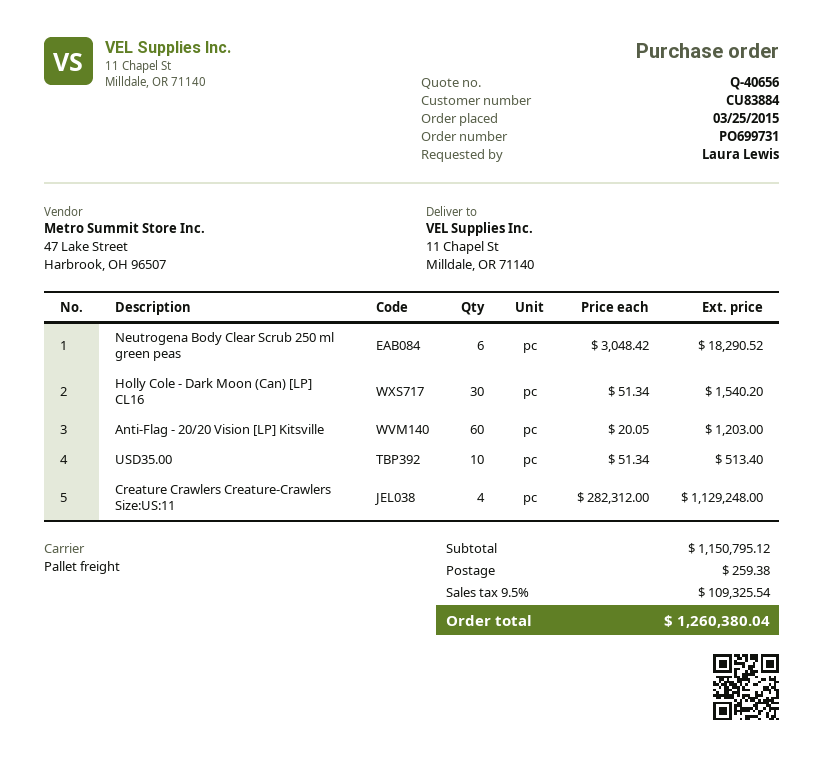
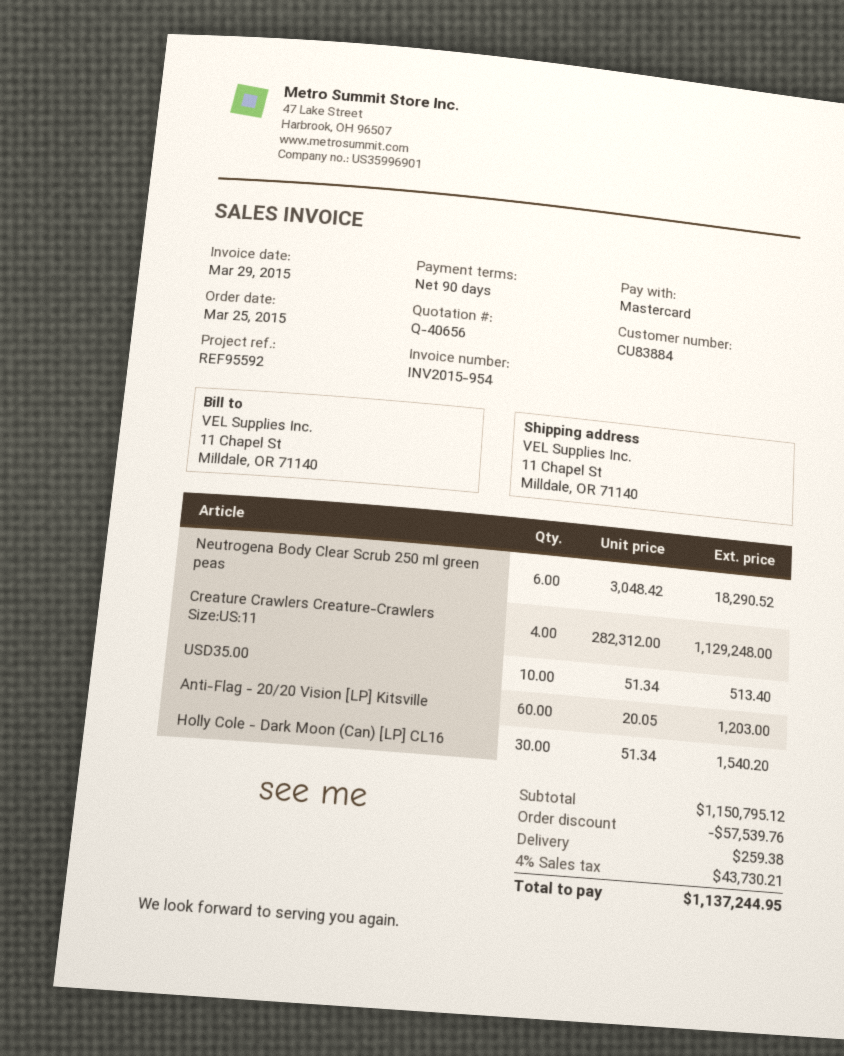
discount: none -> 57539.76
tax: 9.5% = 109325.54 -> 4% = 43730.21
total: 1260380.04 -> 1137244.95

